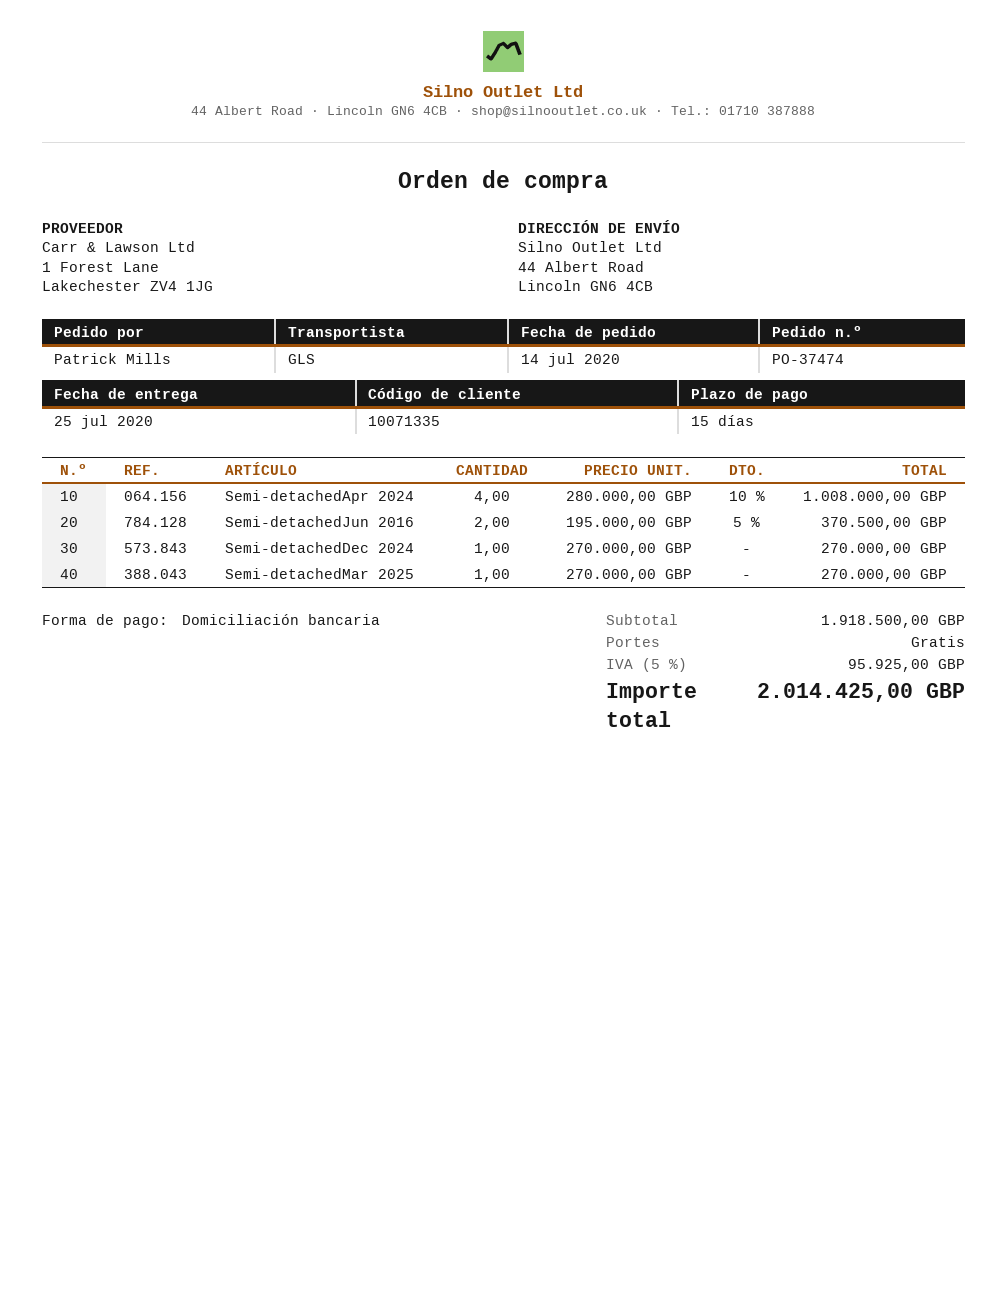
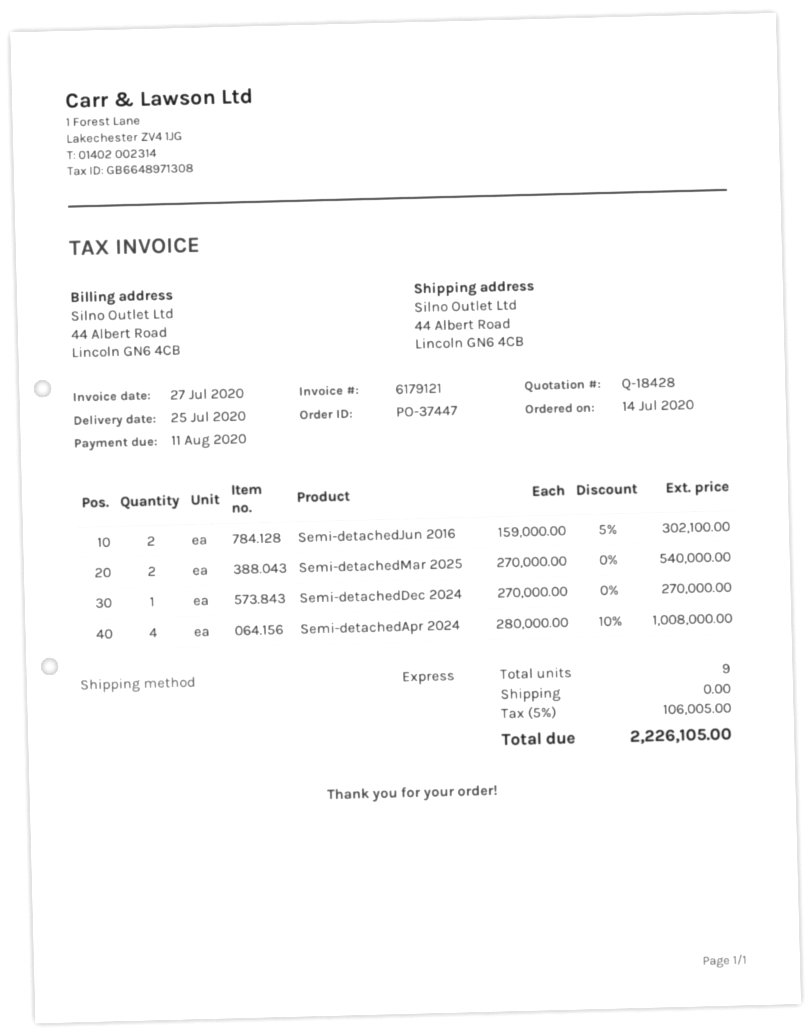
order number: PO-37474 -> PO-37447
shipping method: GLS -> express
Semi-detachedJun 2016: 2 x 195000.00 - 5% = 370500.00 -> 2 x 159000.00 - 5% = 302100.00
Semi-detachedMar 2025: 1 x 270000.00 = 270000.00 -> 2 x 270000.00 = 540000.00
tax: 5% = 95925.00 -> 5% = 106005.00
total: 2014425.00 -> 2226105.00

